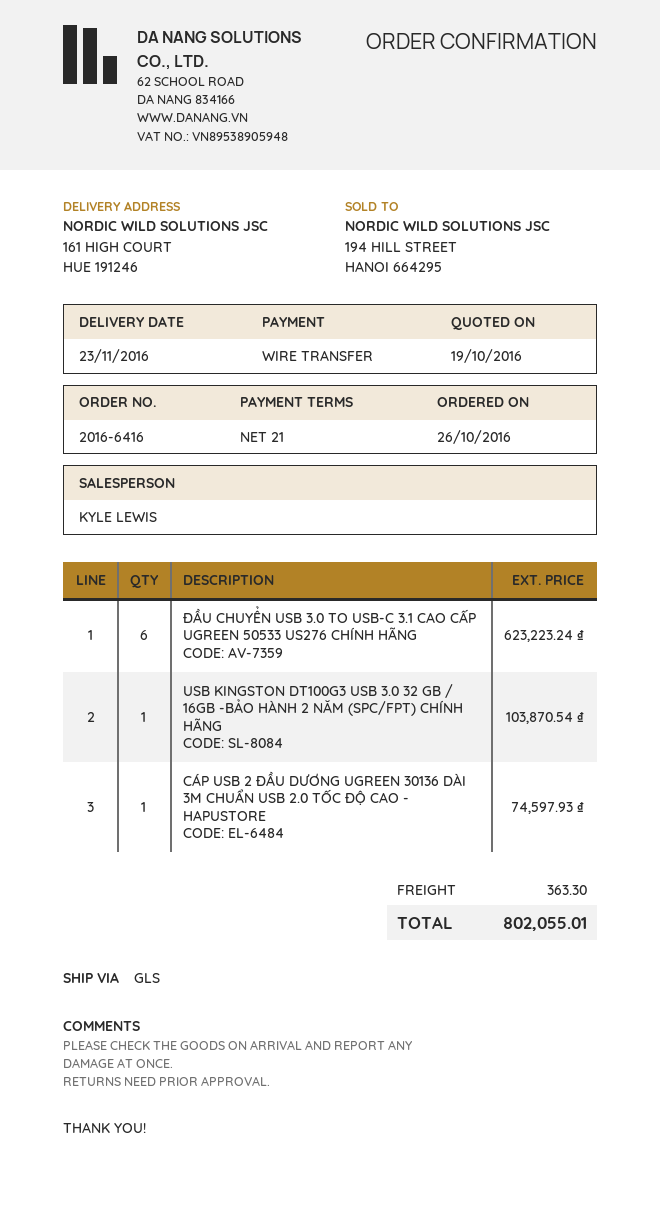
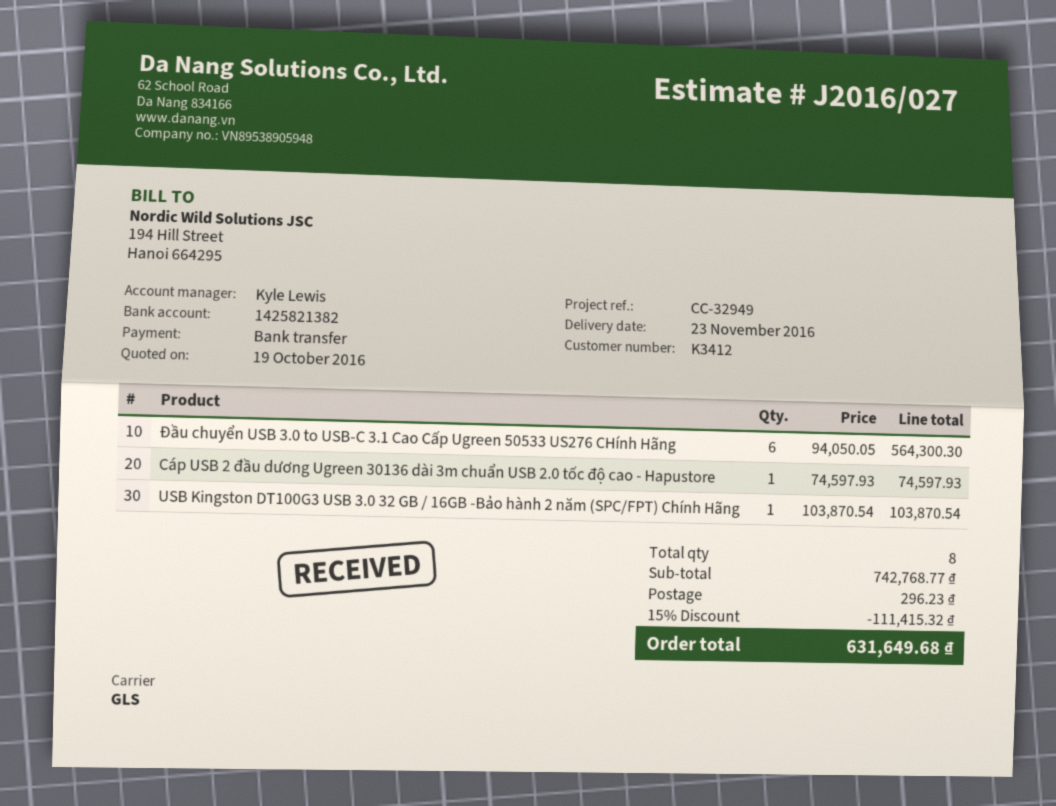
ĐẦU CHUYỂN USB 3.0 TO USB-C 3.1 CAO CẤP UGREEN 50533 US276 CHÍNH HÃNG: 6 for 623223.24 -> 6 for 564300.30
discount: none -> 15% = 111415.32
shipping: 363.30 -> 296.23
total: 802055.01 -> 631649.68

